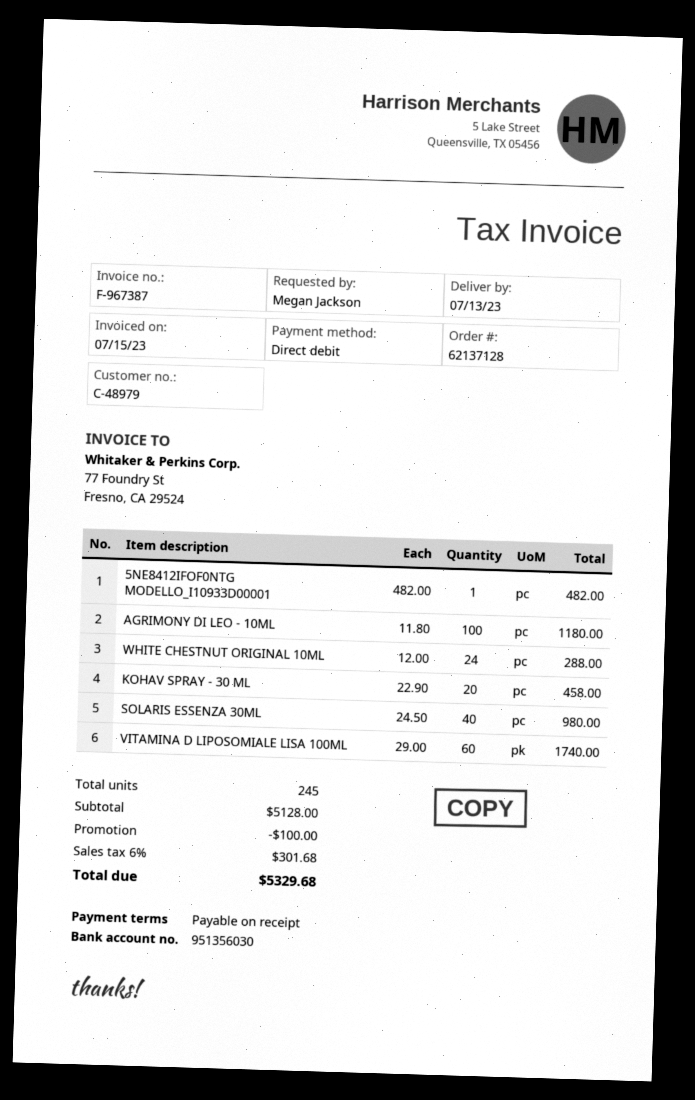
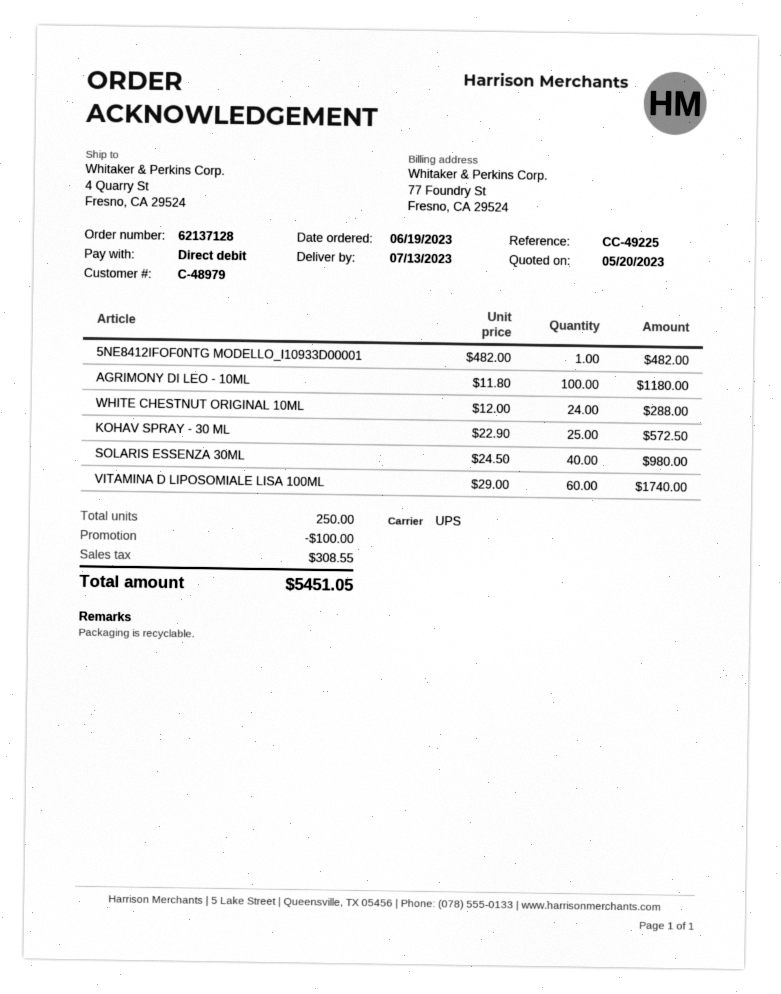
KOHAV SPRAY - 30 ML: 20 x 22.90 = 458.00 -> 25 x 22.90 = 572.50
total quantity: 245 -> 250
tax: 301.68 -> 308.55
total: 5329.68 -> 5451.05

